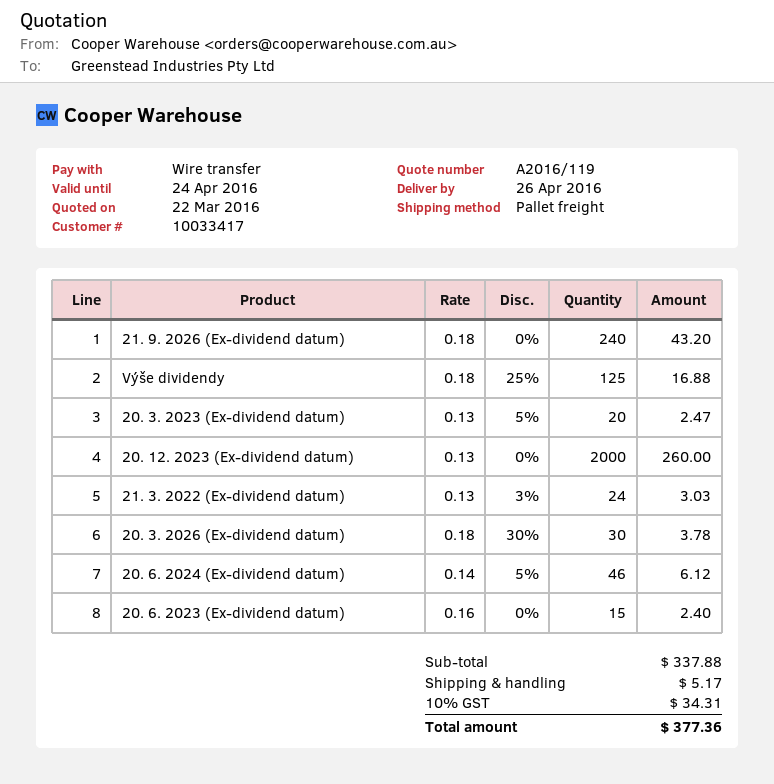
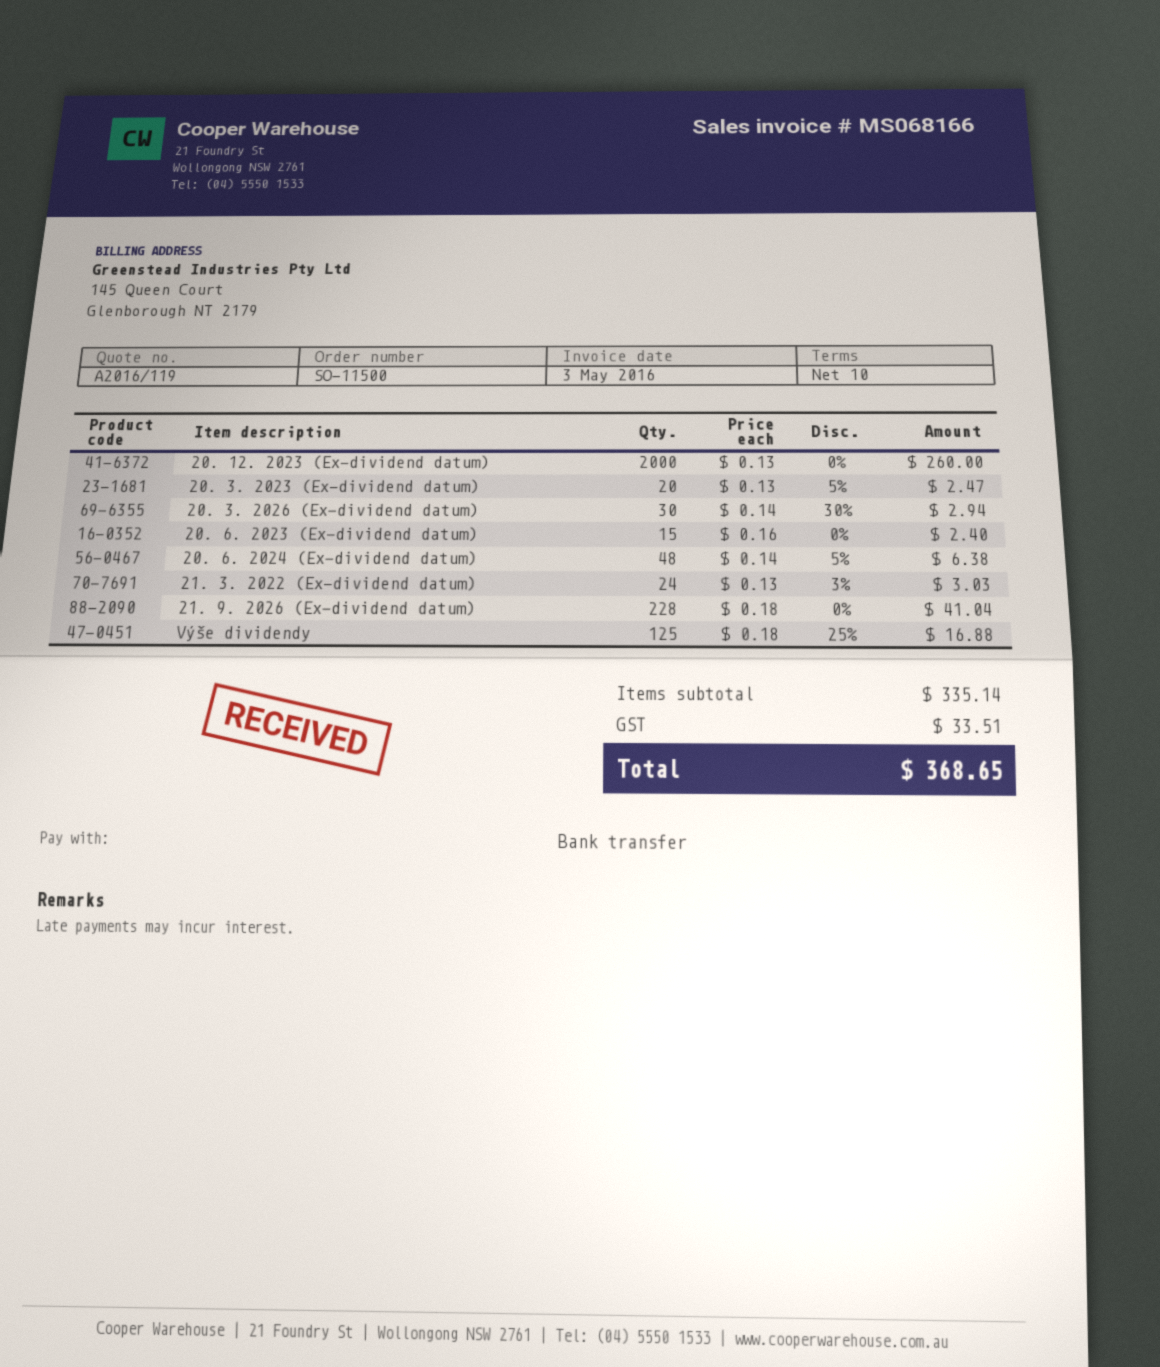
21. 9. 2026 (Ex-dividend datum): 240 x 0.18 = 43.20 -> 228 x 0.18 = 41.04
20. 3. 2026 (Ex-dividend datum): 30 x 0.18 - 30% = 3.78 -> 30 x 0.14 - 30% = 2.94
20. 6. 2024 (Ex-dividend datum): 46 x 0.14 - 5% = 6.12 -> 48 x 0.14 - 5% = 6.38
subtotal: 337.88 -> 335.14
shipping: 5.17 -> none
tax: 34.31 -> 33.51
total: 377.36 -> 368.65

